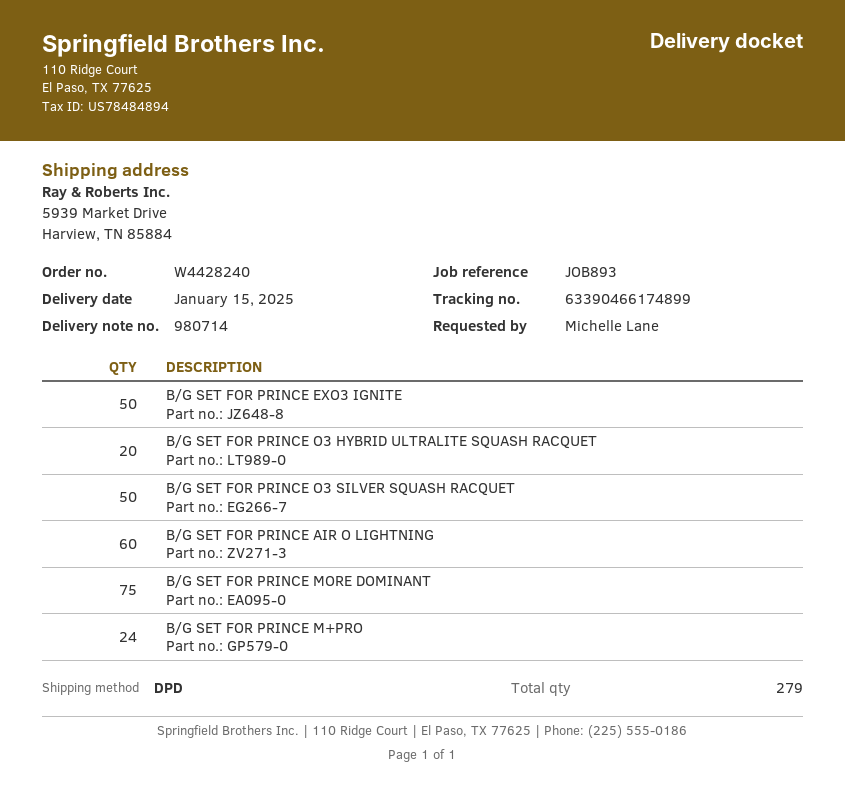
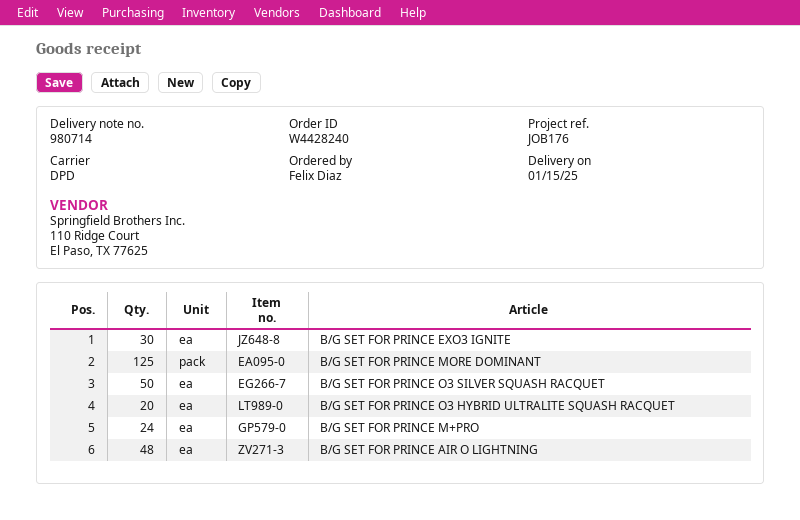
reference: JOB893 -> JOB176
ordered by: Michelle Lane -> Felix Diaz
B/G SET FOR PRINCE EXO3 IGNITE: 50 -> 30
B/G SET FOR PRINCE AIR O LIGHTNING: 60 -> 48
B/G SET FOR PRINCE MORE DOMINANT: 75 -> 125

